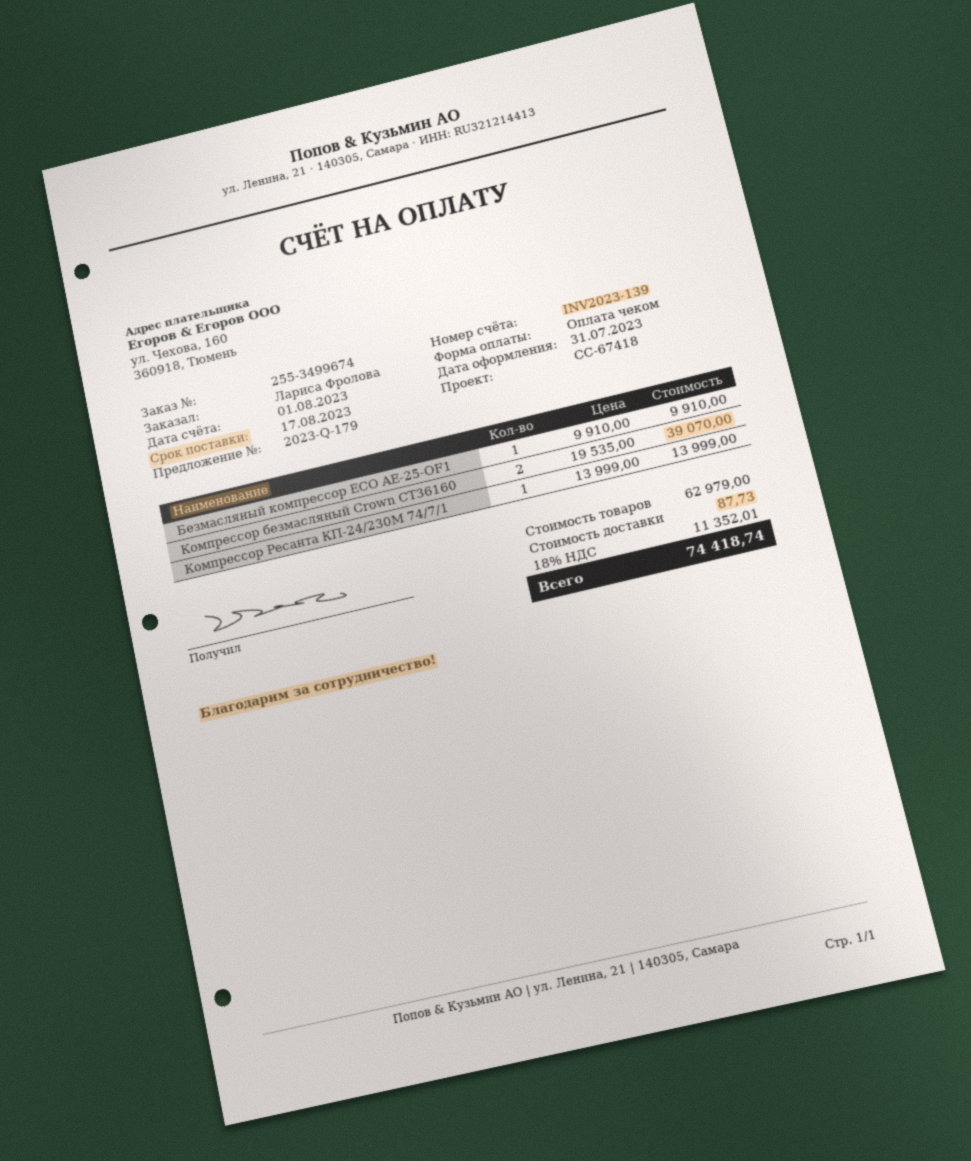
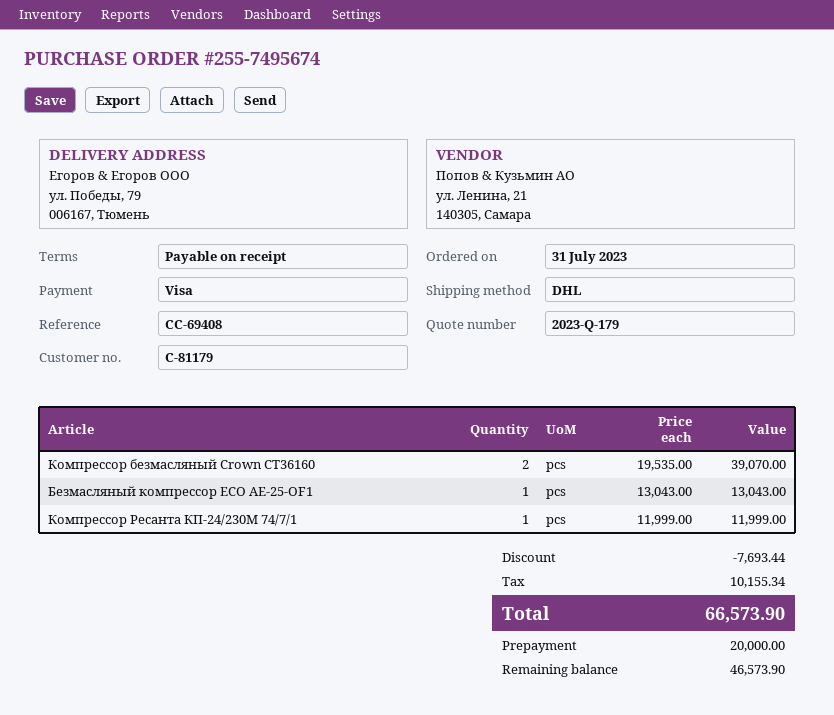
order number: 255-3499674 -> 255-7495674
reference: CC-67418 -> CC-69408
payment method: cheque -> Visa
Безмасляный компрессор ECO AE-25-OF1: 1 x 9910.00 = 9910.00 -> 1 x 13043.00 = 13043.00
Компрессор Ресанта КП-24/230М 74/7/1: 1 x 13999.00 = 13999.00 -> 1 x 11999.00 = 11999.00
discount: none -> 7693.44
shipping: 87.73 -> none
tax: 11352.01 -> 10155.34
total: 74418.74 -> 66573.90

